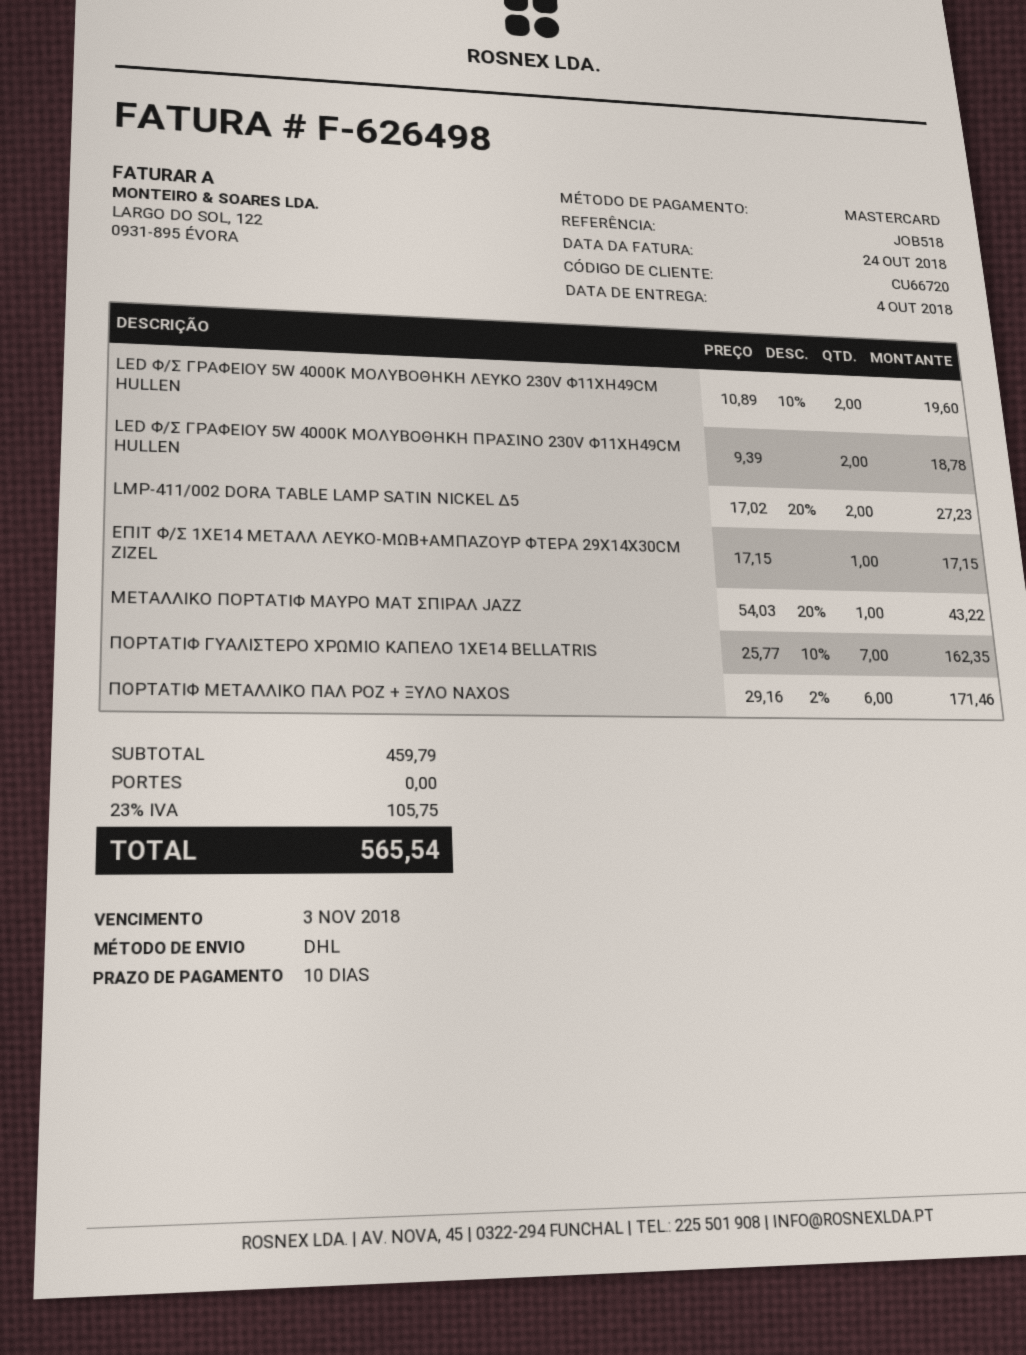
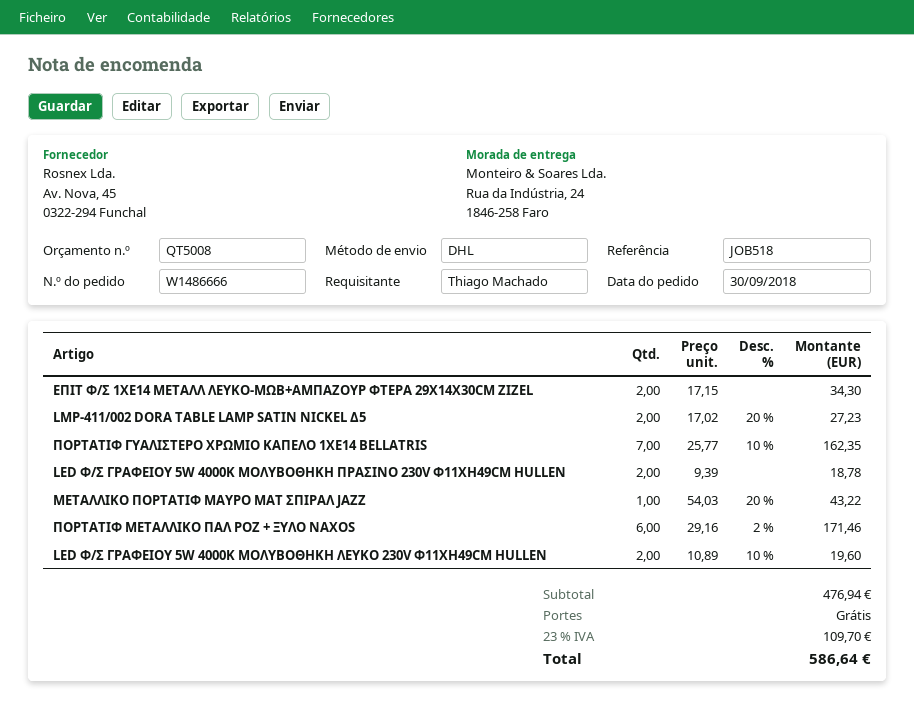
ΕΠΙΤ Φ/Σ 1ΧΕ14 ΜΕΤΑΛΛ ΛΕΥΚΟ-ΜΩΒ+ΑΜΠΑΖΟΥΡ ΦΤΕΡΑ 29Χ14Χ30CM ZIZEL: 1 x 17.15 = 17.15 -> 2 x 17.15 = 34.30
subtotal: 459.79 -> 476.94
tax: 23% = 105.75 -> 23% = 109.70
total: 565.54 -> 586.64

